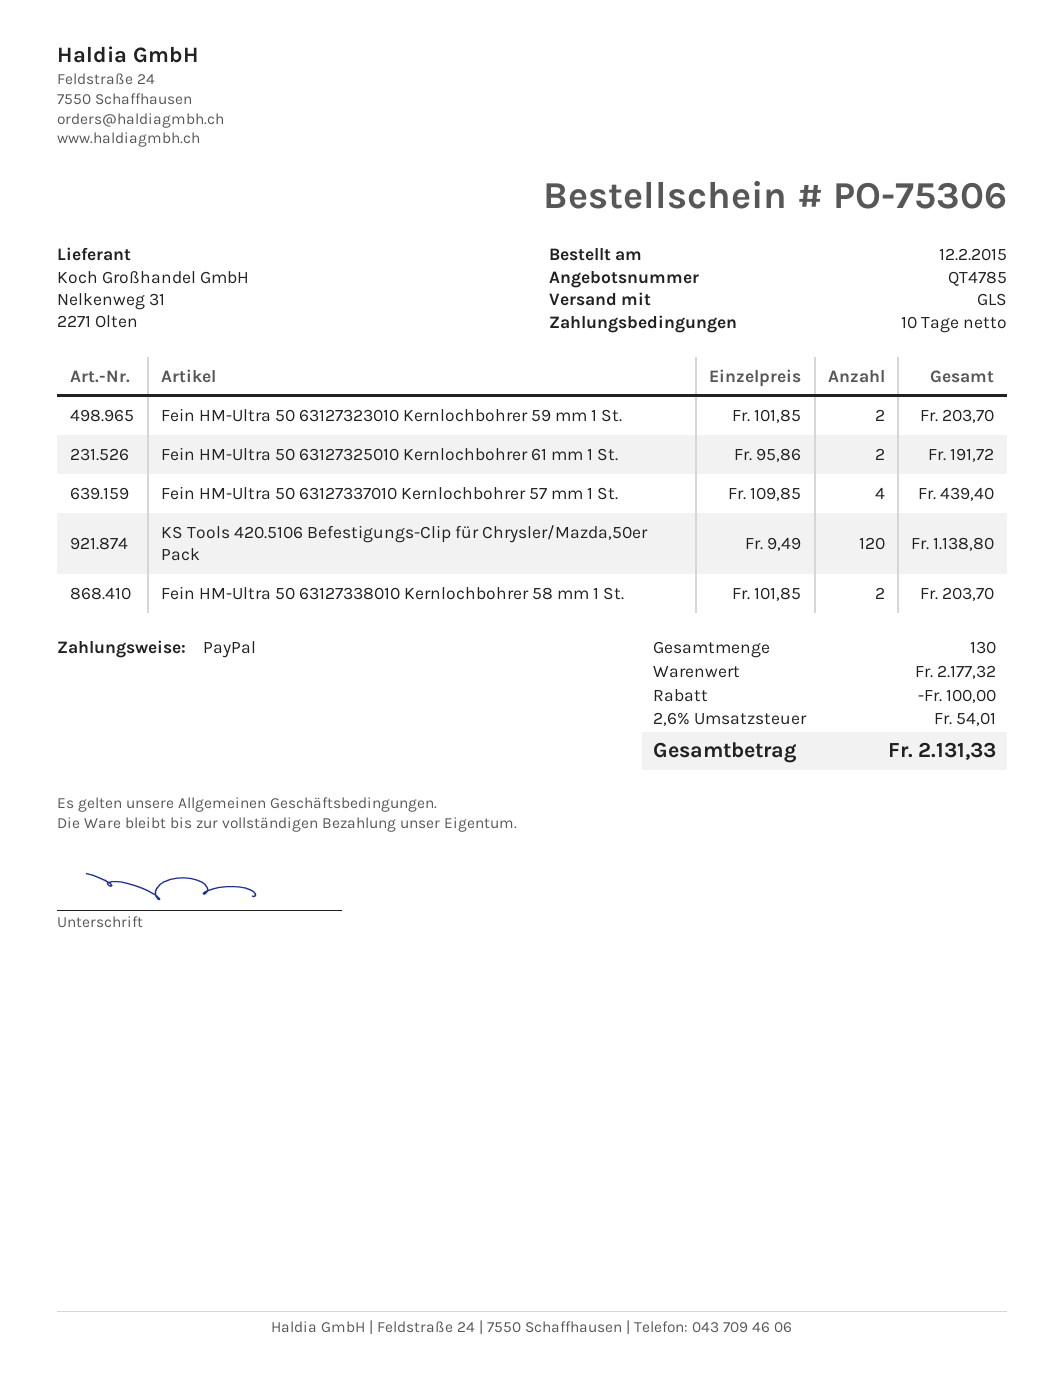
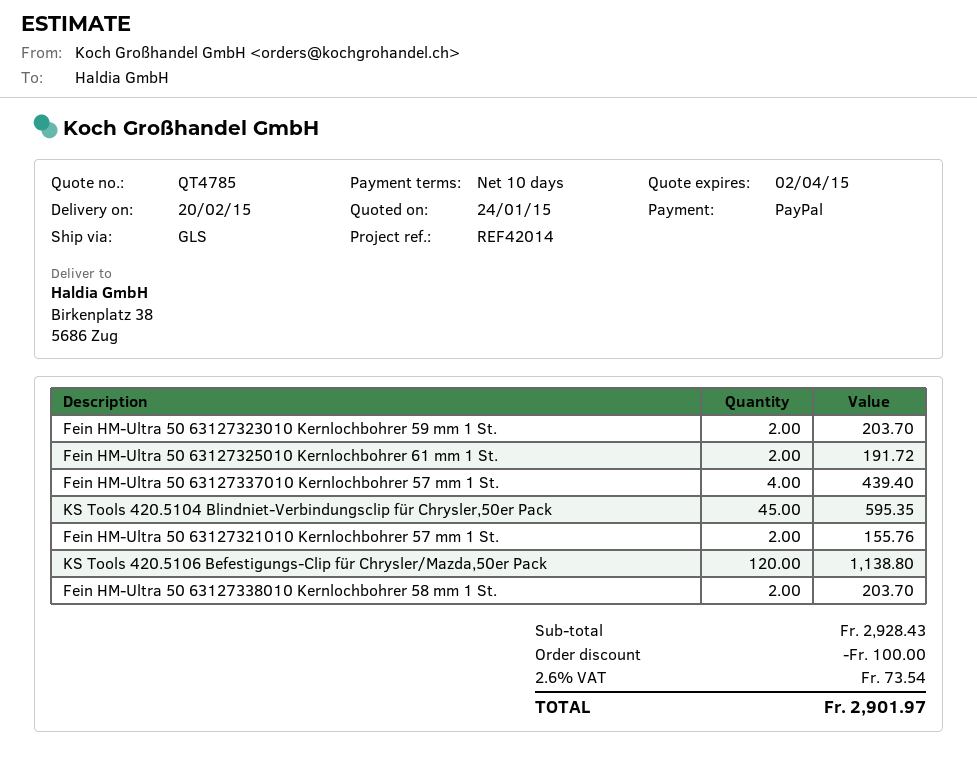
KS Tools 420.5104 Blindniet-Verbindungsclip für Chrysler,50er Pack: none -> 45 for 595.35
Fein HM-Ultra 50 63127321010 Kernlochbohrer 57 mm 1 St.: none -> 2 for 155.76
subtotal: 2177.32 -> 2928.43
tax: 2.6% = 54.01 -> 2.6% = 73.54
total: 2131.33 -> 2901.97

